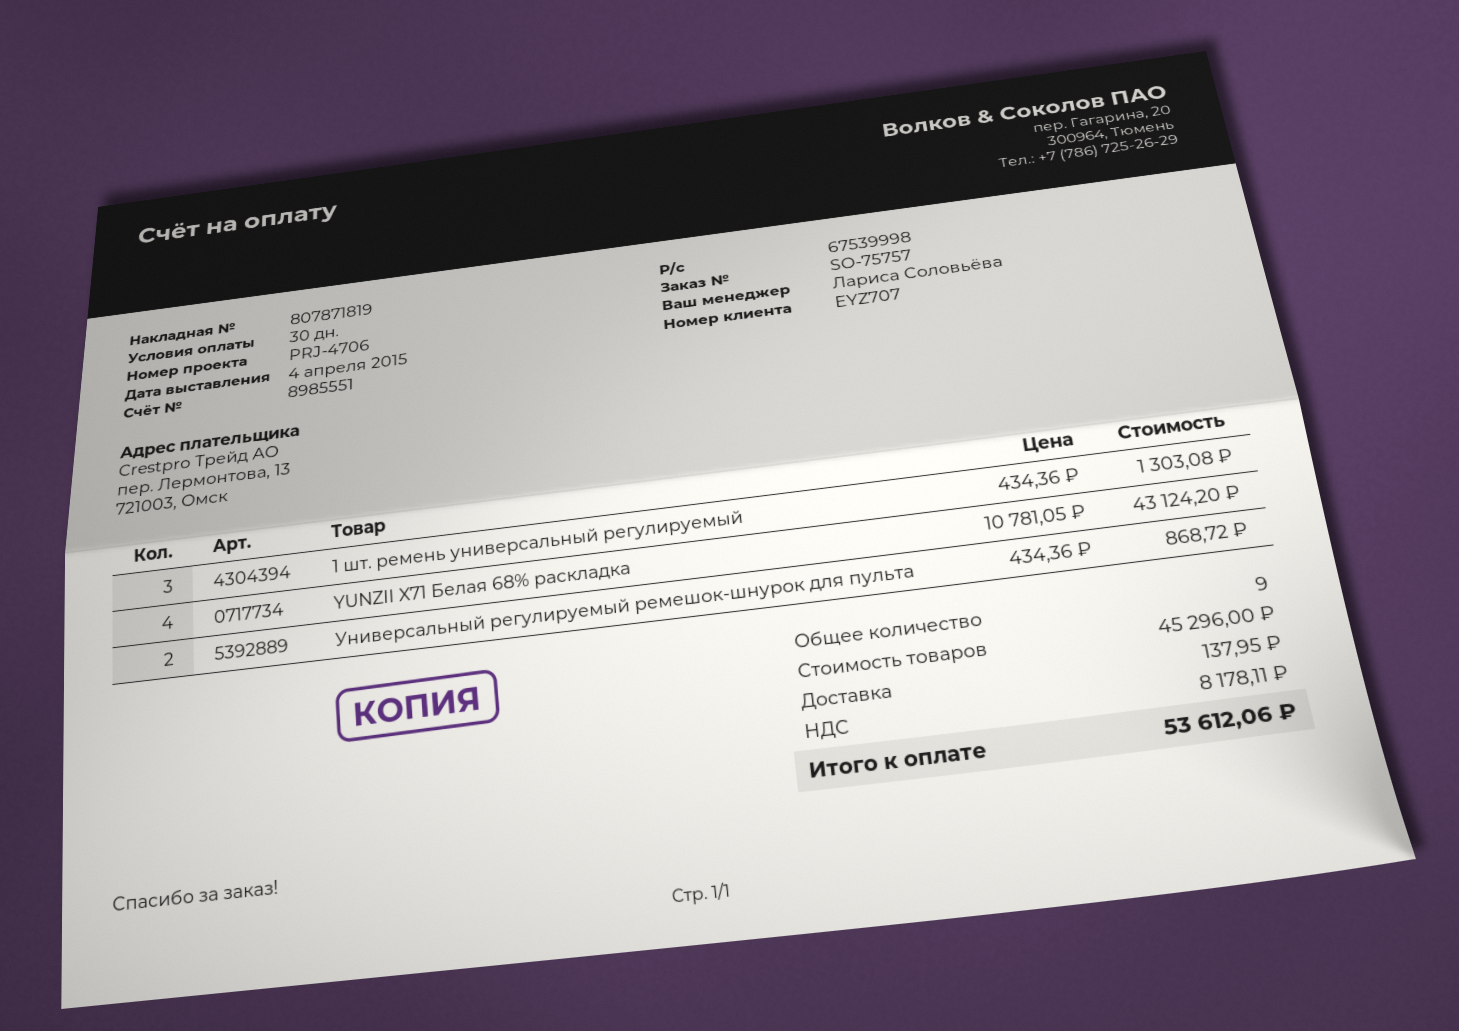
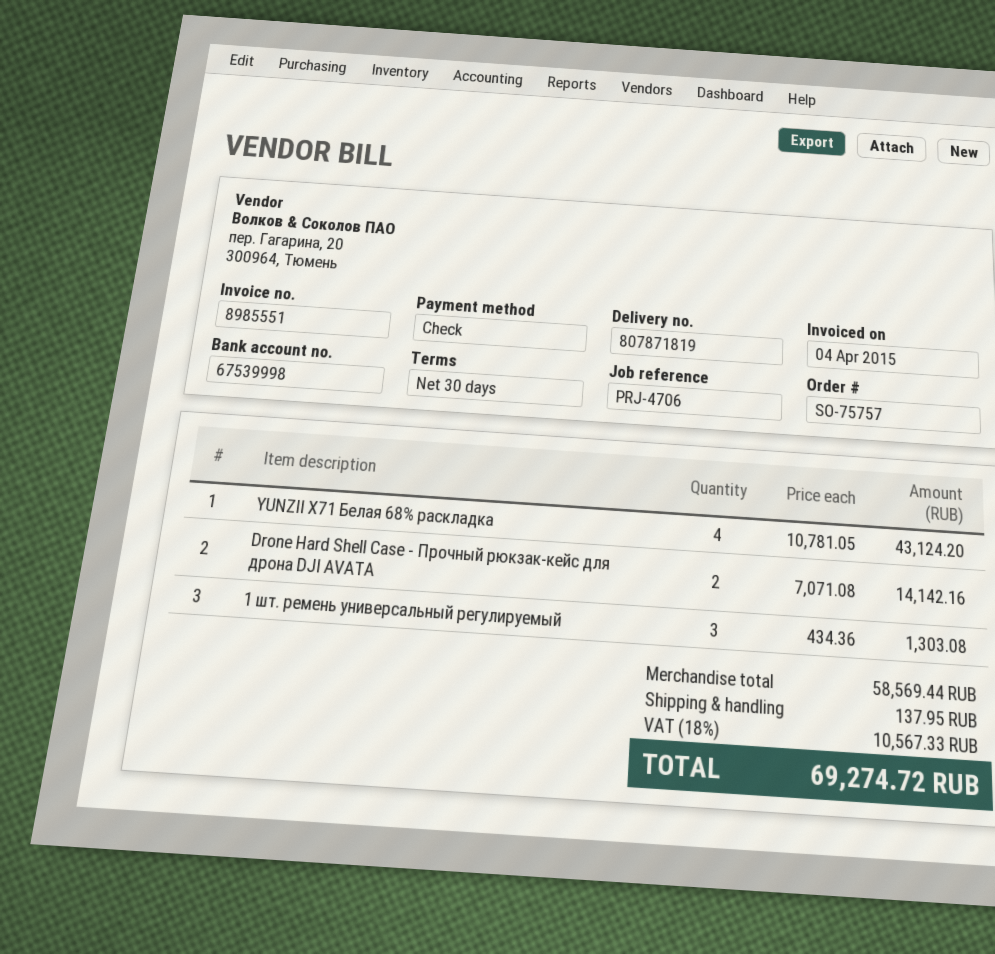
Универсальный регулируемый ремешок-шнурок для пульта: 2 x 434.36 = 868.72 -> none
Drone Hard Shell Case - Прочный рюкзак-кейс для дрона DJI AVATA: none -> 2 x 7071.08 = 14142.16
subtotal: 45296.00 -> 58569.44
tax: 8178.11 -> 10567.33
total: 53612.06 -> 69274.72

